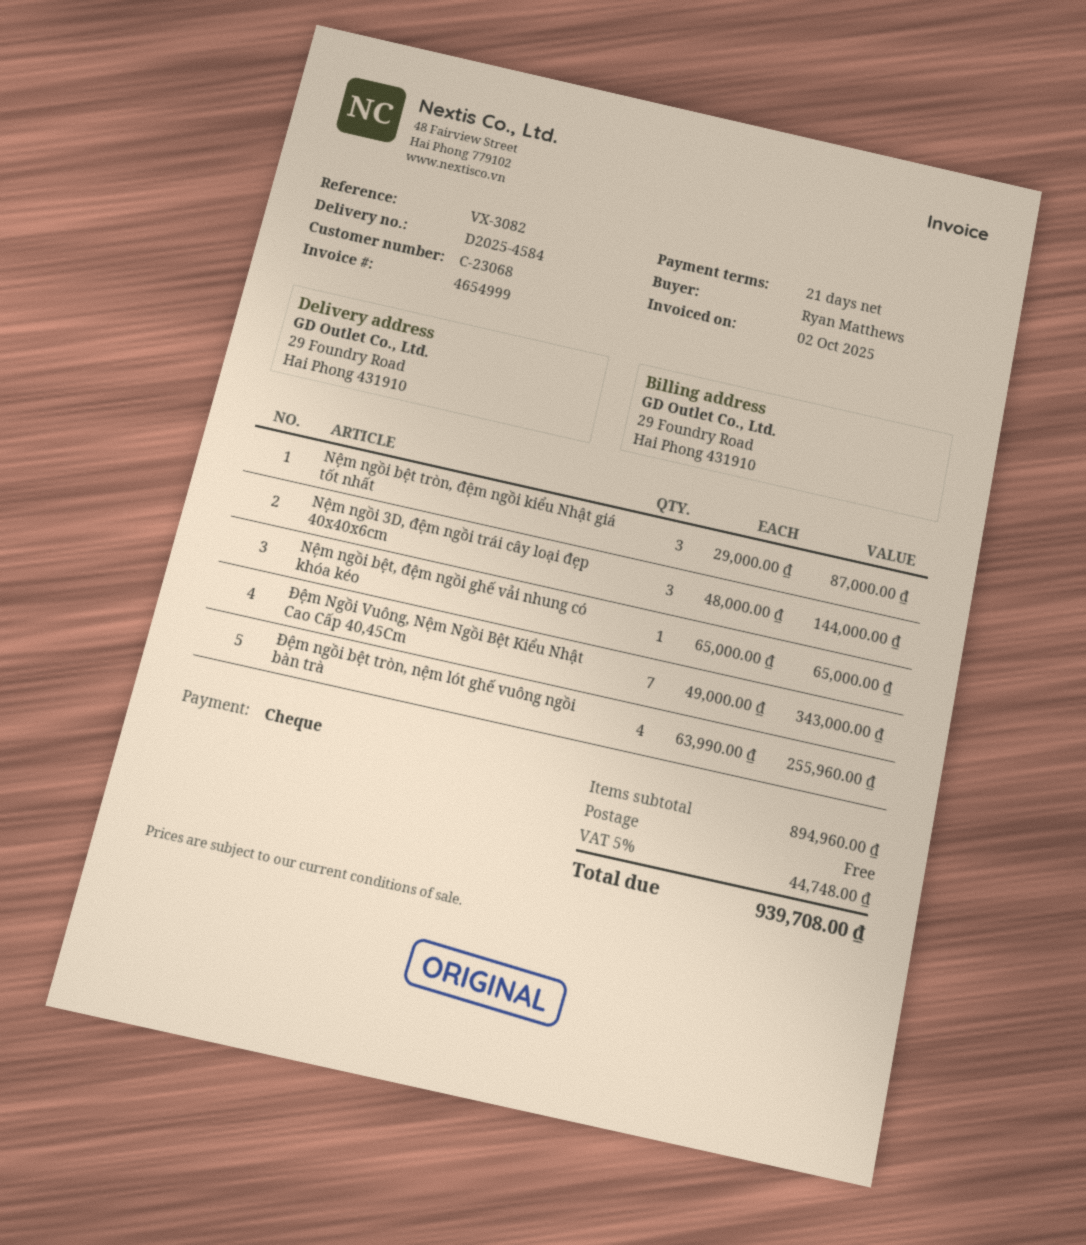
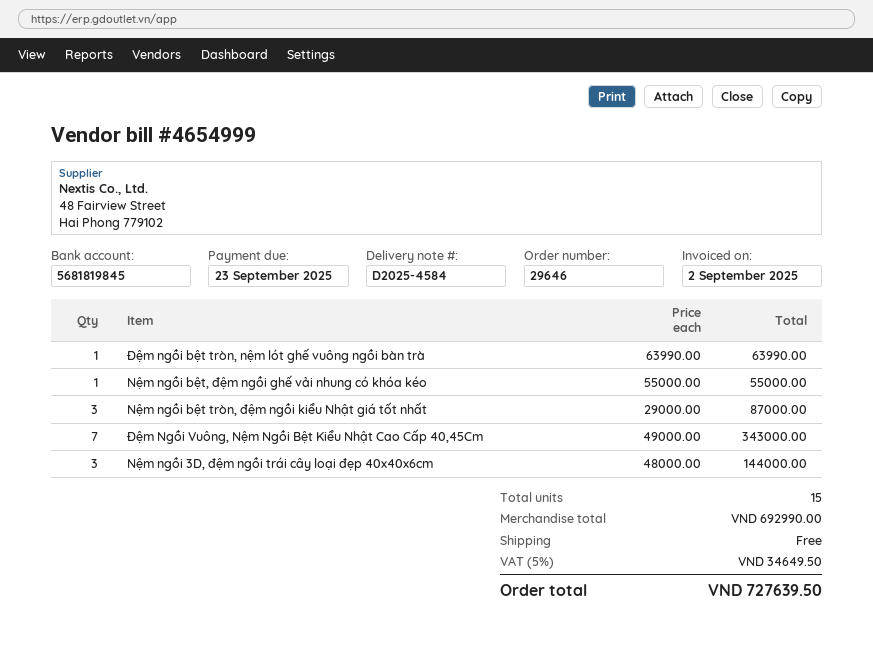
invoice date: 2025-10-02 -> 2025-09-02
Nệm ngồi bệt, đệm ngồi ghế vải nhung có khóa kéo: 1 x 65000.00 = 65000.00 -> 1 x 55000.00 = 55000.00
Đệm ngồi bệt tròn, nệm lót ghế vuông ngồi bàn trà: 4 x 63990.00 = 255960.00 -> 1 x 63990.00 = 63990.00
subtotal: 894960.00 -> 692990.00
tax: 5% = 44748.00 -> 5% = 34649.50
total: 939708.00 -> 727639.50

